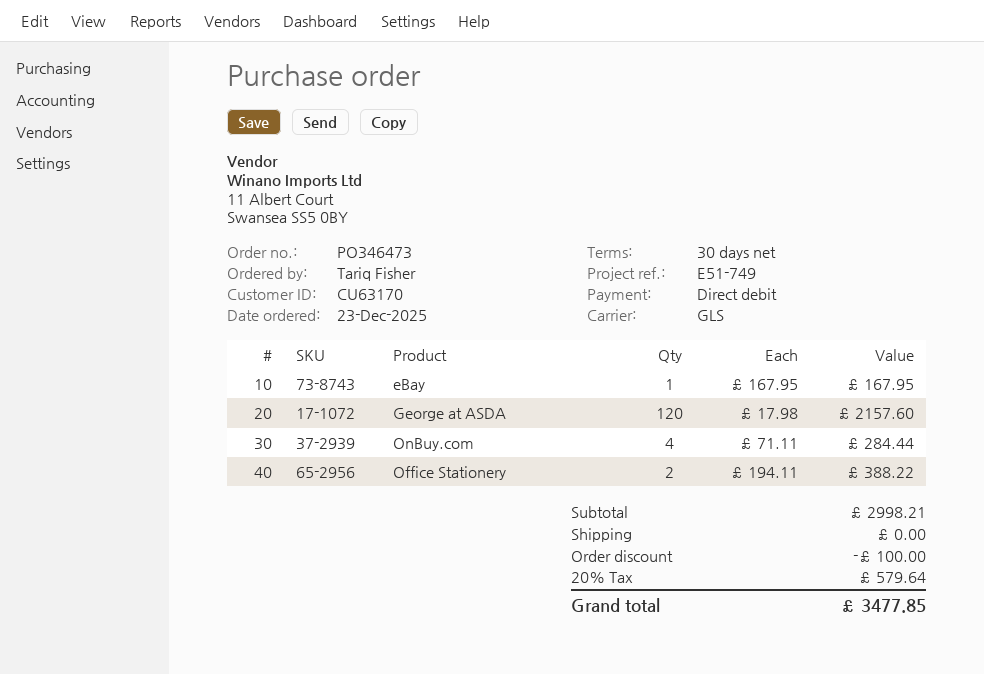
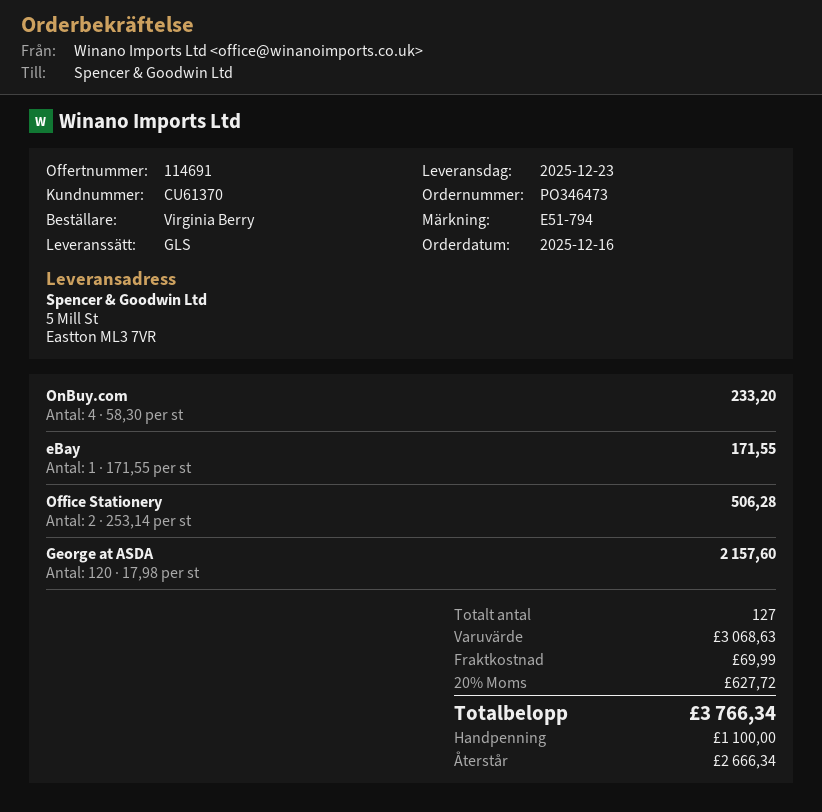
order date: 2025-12-23 -> 2025-12-16
customer number: CU63170 -> CU61370
reference: E51-749 -> E51-794
ordered by: Tariq Fisher -> Virginia Berry
eBay: 1 x 167.95 = 167.95 -> 1 x 171.55 = 171.55
OnBuy.com: 4 x 71.11 = 284.44 -> 4 x 58.30 = 233.20
Office Stationery: 2 x 194.11 = 388.22 -> 2 x 253.14 = 506.28
subtotal: 2998.21 -> 3068.63
discount: 100.00 -> none
shipping: 0.00 -> 69.99
tax: 20% = 579.64 -> 20% = 627.72
total: 3477.85 -> 3766.34

